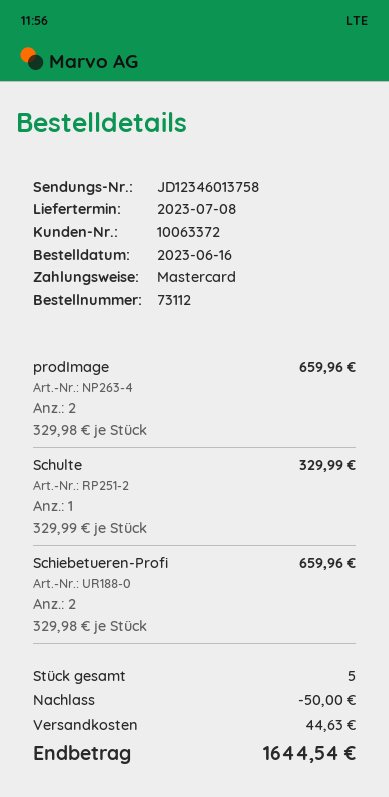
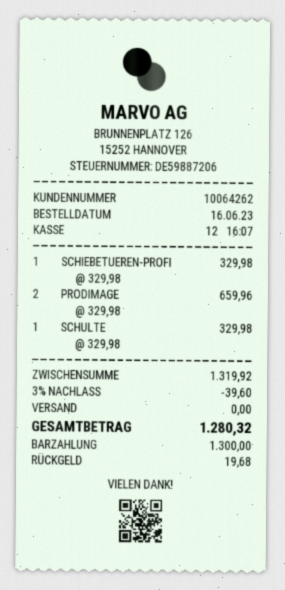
customer number: 10063372 -> 10064262
payment method: Mastercard -> cash
Schulte: 1 x 329.99 = 329.99 -> 1 x 329.98 = 329.98
Schiebetueren-Profi: 2 x 329.98 = 659.96 -> 1 x 329.98 = 329.98
discount: 50.00 -> 39.60
shipping: 44.63 -> 0.00
total: 1644.54 -> 1280.32

